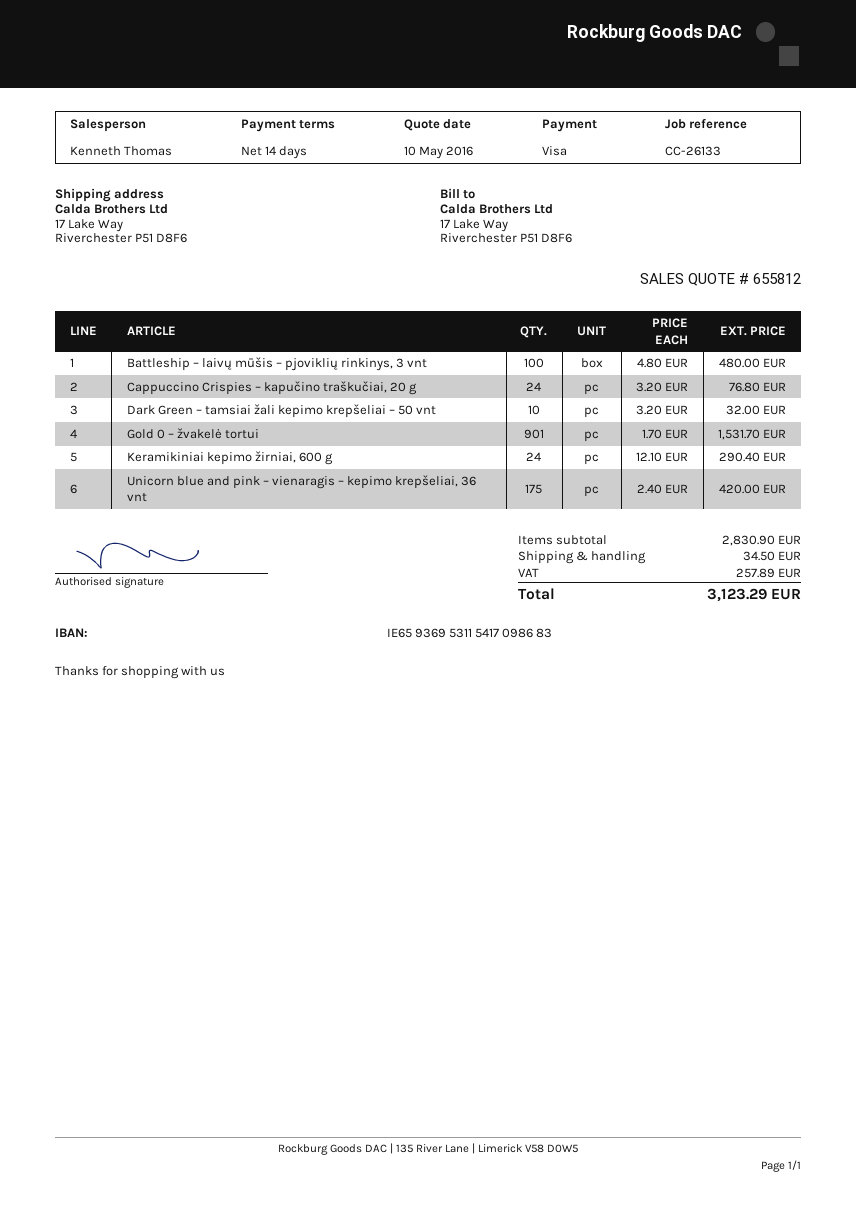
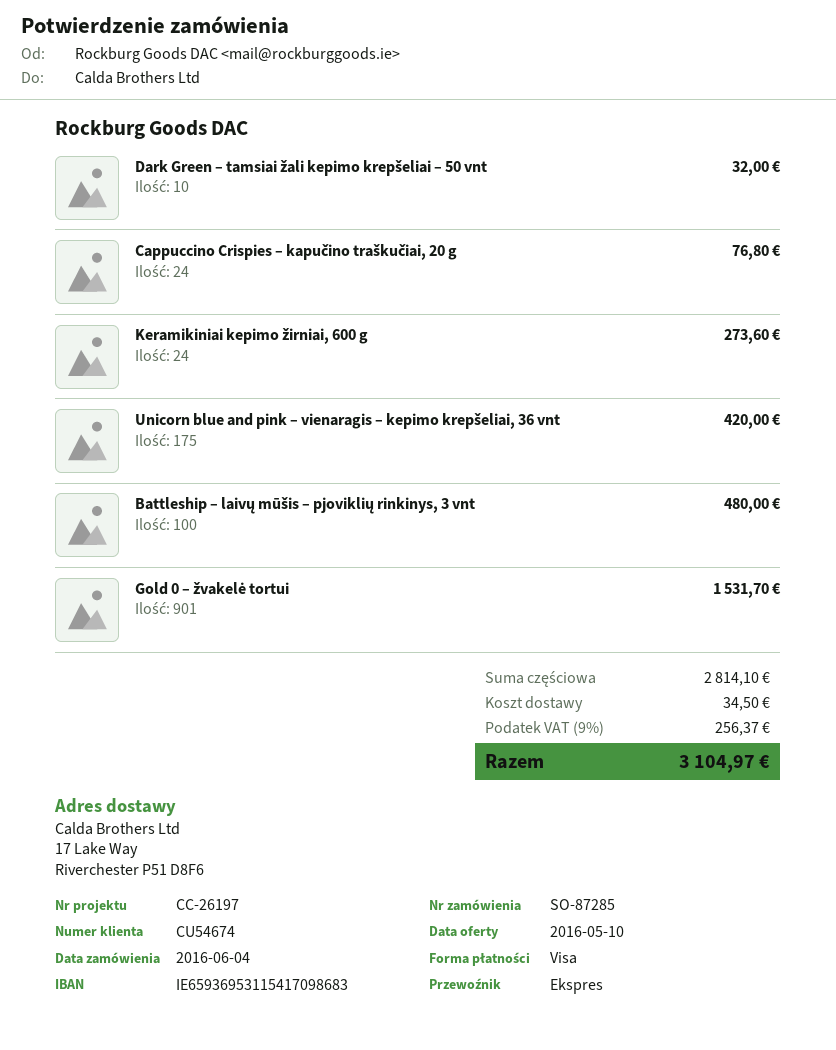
reference: CC-26133 -> CC-26197
Keramikiniai kepimo žirniai, 600 g: 24 for 290.40 -> 24 for 273.60
subtotal: 2830.90 -> 2814.10
tax: 257.89 -> 256.37
total: 3123.29 -> 3104.97

